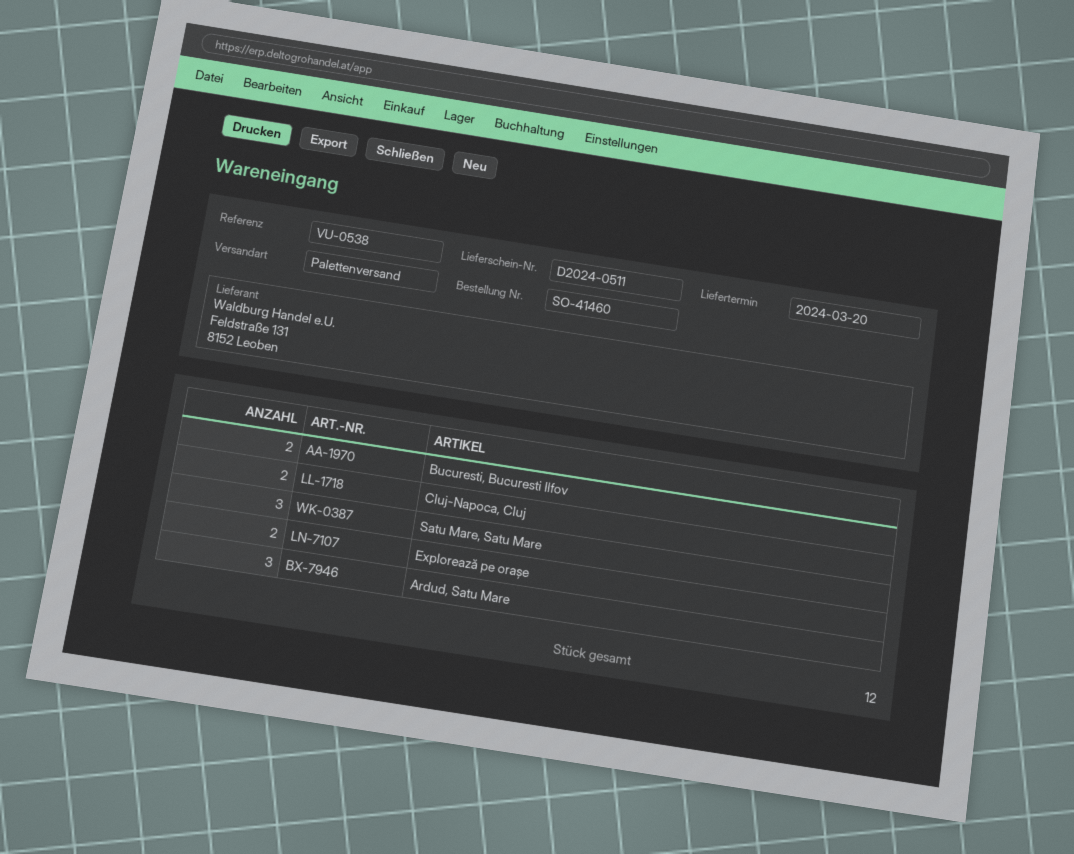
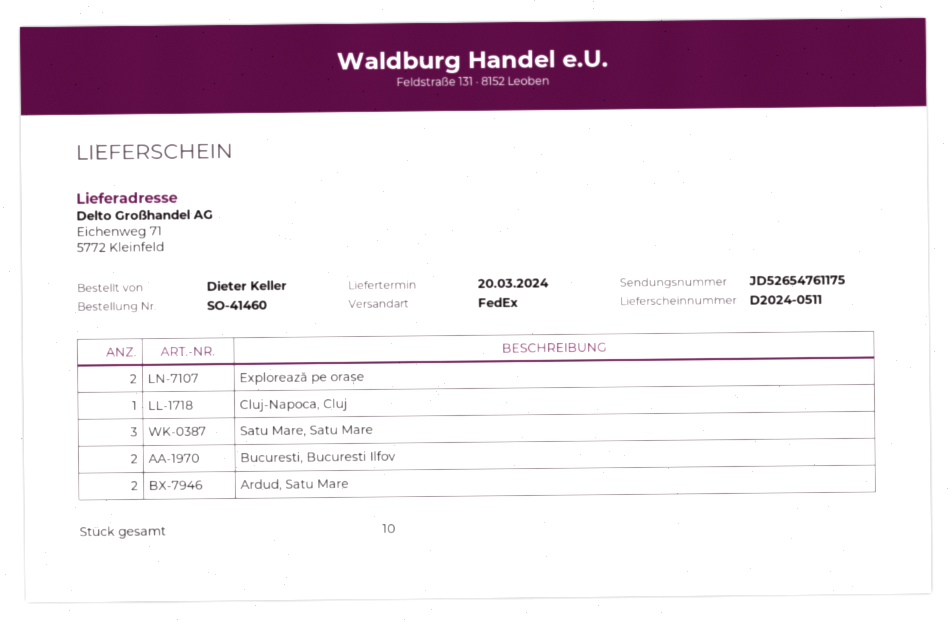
shipping method: pallet freight -> FedEx
Cluj-Napoca, Cluj: 2 -> 1
Ardud, Satu Mare: 3 -> 2
total quantity: 12 -> 10

